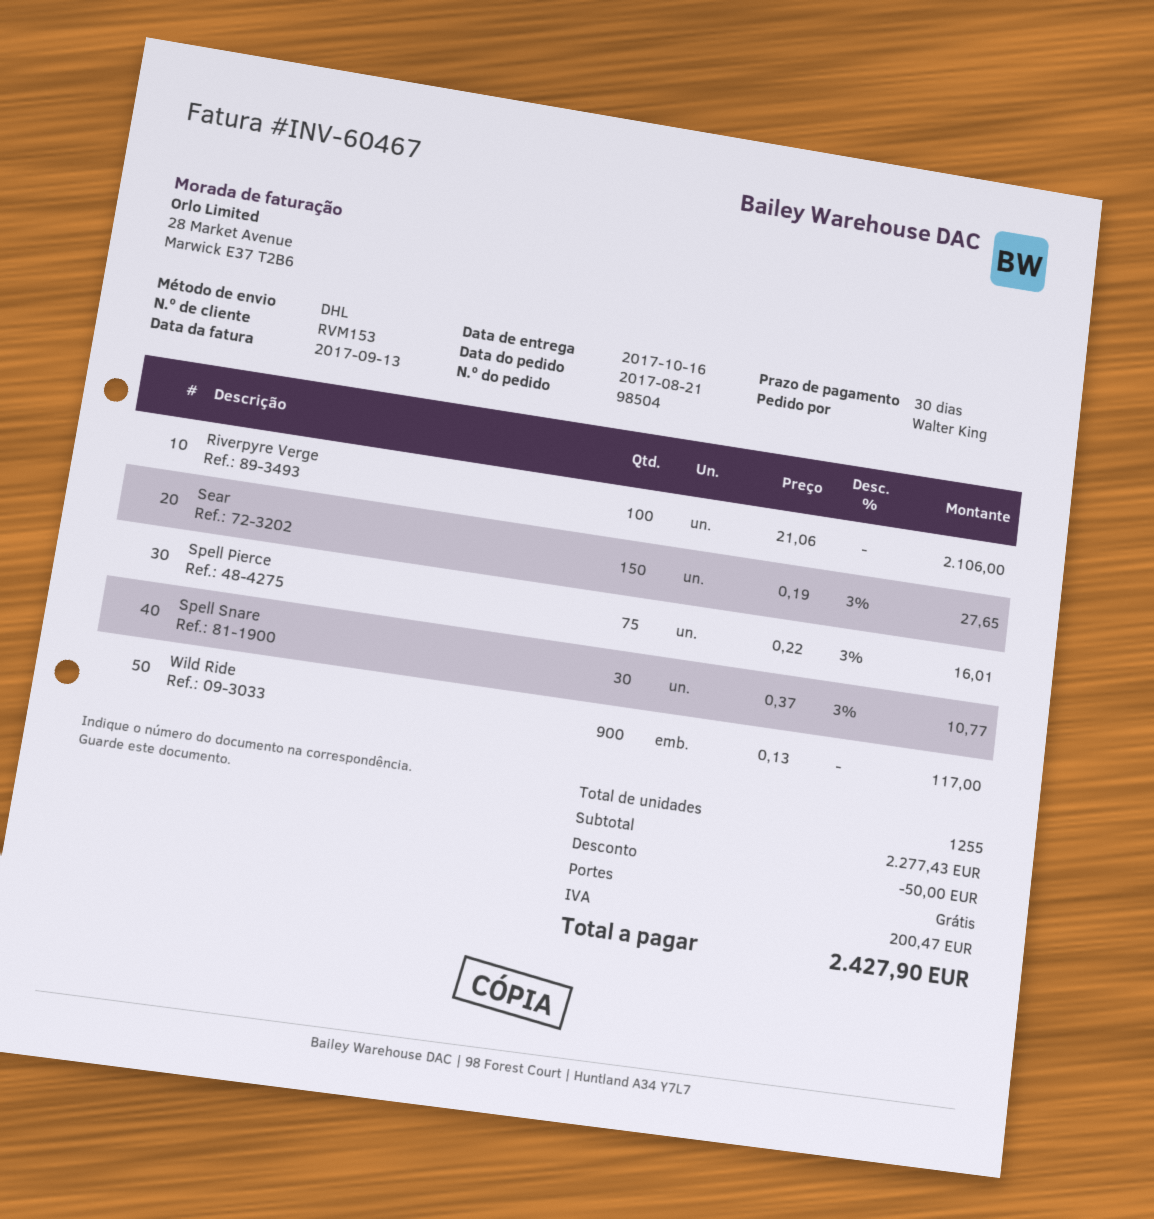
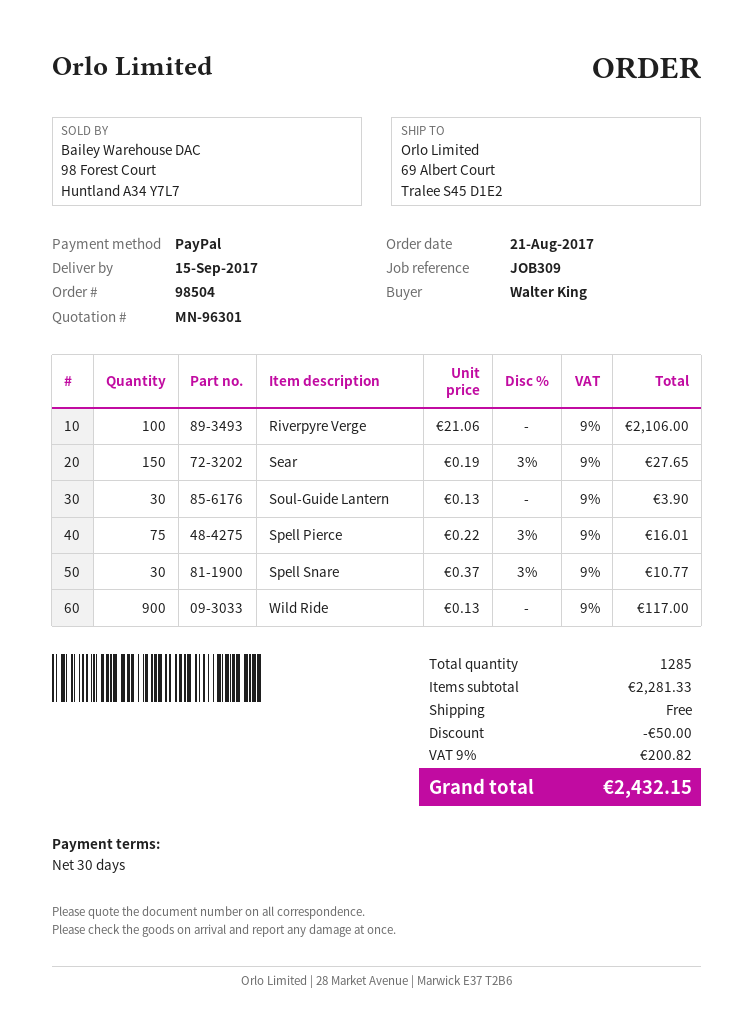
delivery date: 2017-10-16 -> 2017-09-15
Soul-Guide Lantern: none -> 30 x 0.13 = 3.90
total quantity: 1255 -> 1285
subtotal: 2277.43 -> 2281.33
tax: 200.47 -> 200.82
total: 2427.90 -> 2432.15

